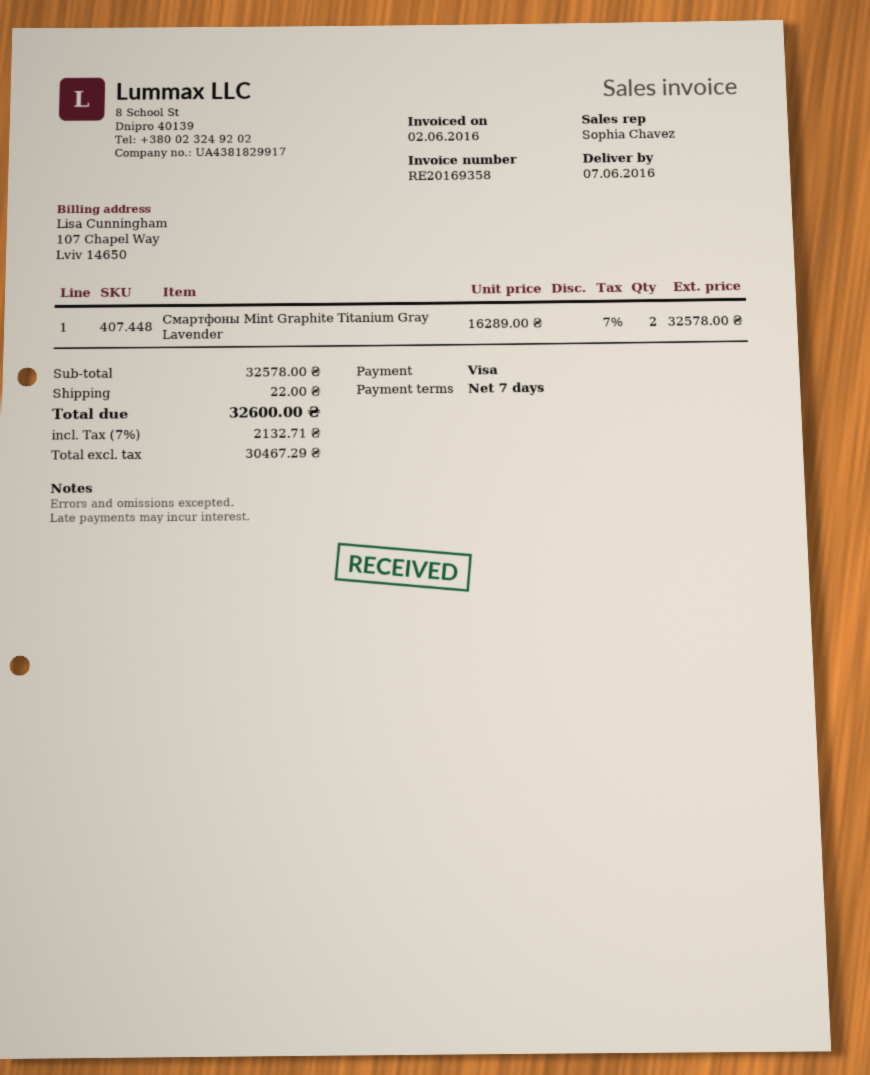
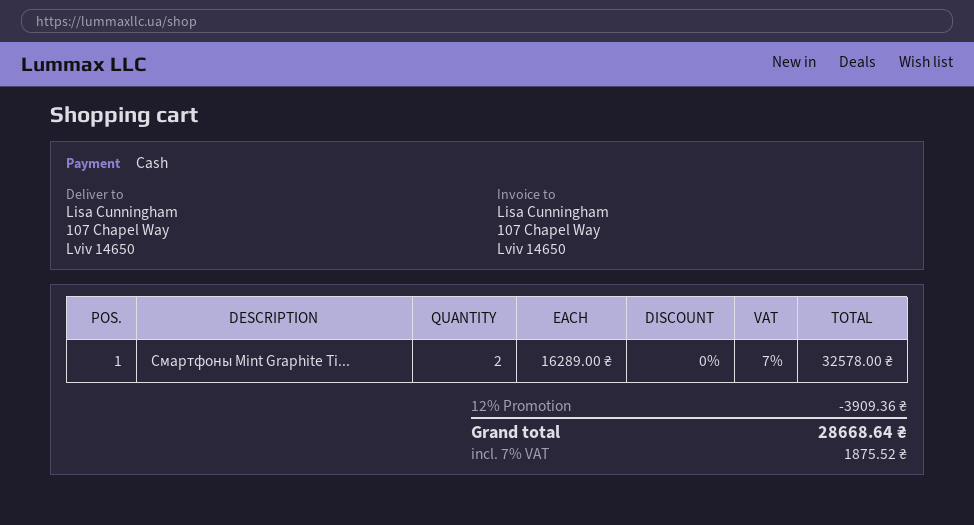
payment method: Visa -> cash
discount: none -> 12% = 3909.36
shipping: 22.00 -> none
tax: 7% = 2132.71 -> 7% = 1875.52
total: 32600.00 -> 28668.64

